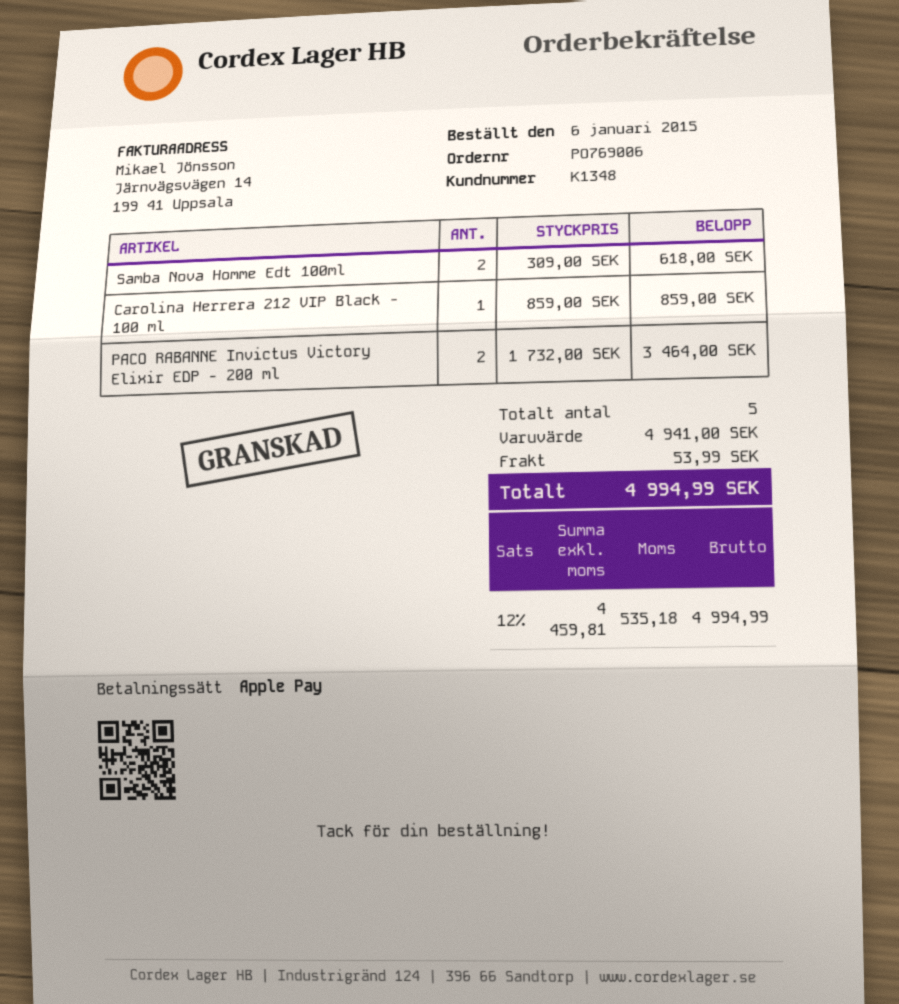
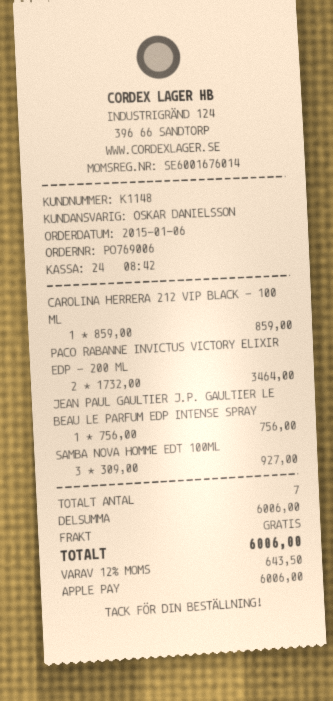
customer number: K1348 -> K1148
Samba Nova Homme Edt 100ml: 2 x 309.00 = 618.00 -> 3 x 309.00 = 927.00
JEAN PAUL GAULTIER J.P. GAULTIER LE BEAU LE PARFUM EDP INTENSE SPRAY: none -> 1 x 756.00 = 756.00
total quantity: 5 -> 7
subtotal: 4941.00 -> 6006.00
shipping: 53.99 -> 0.00
tax: 12% = 535.18 -> 12% = 643.50
total: 4994.99 -> 6006.00

